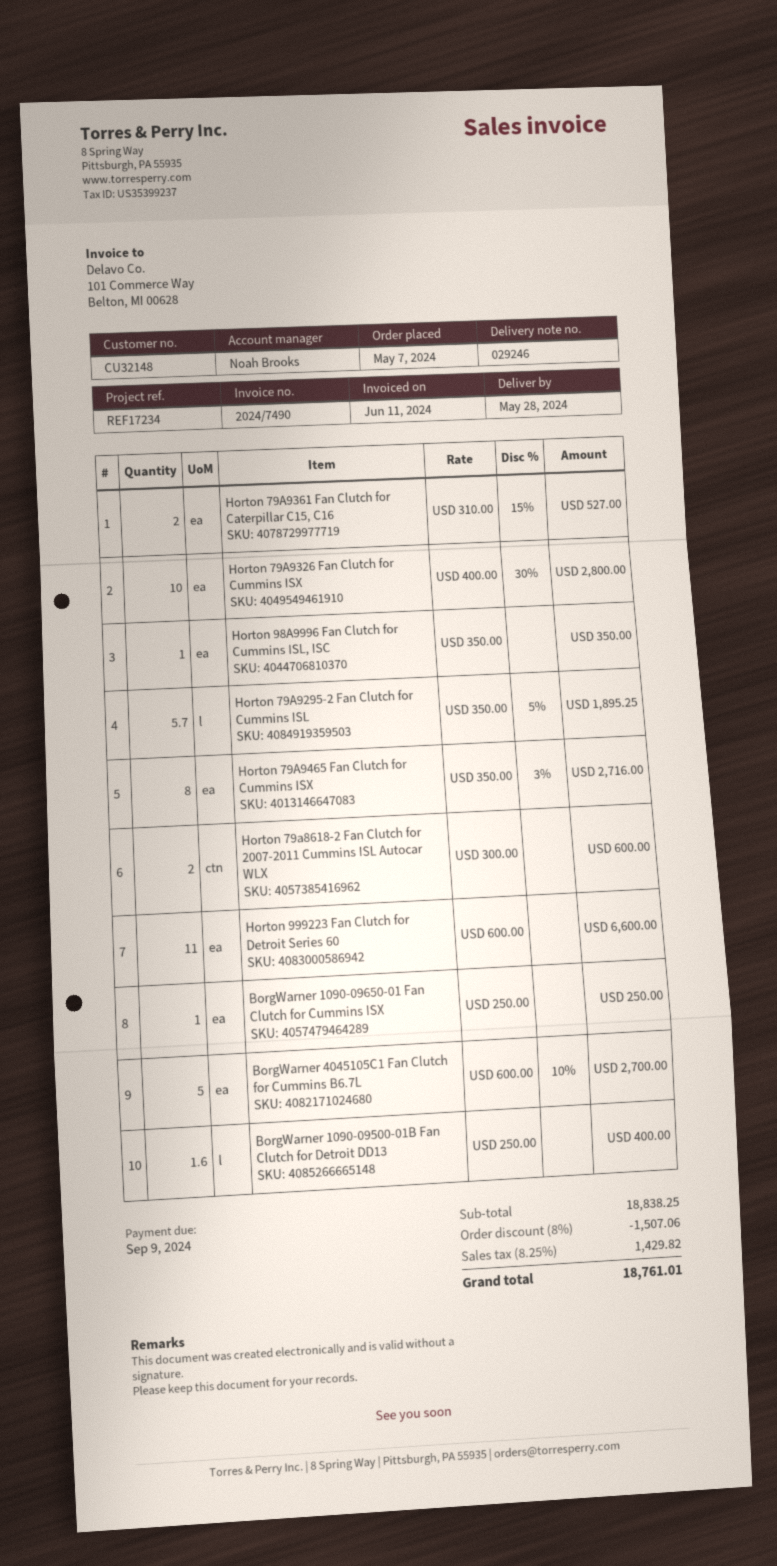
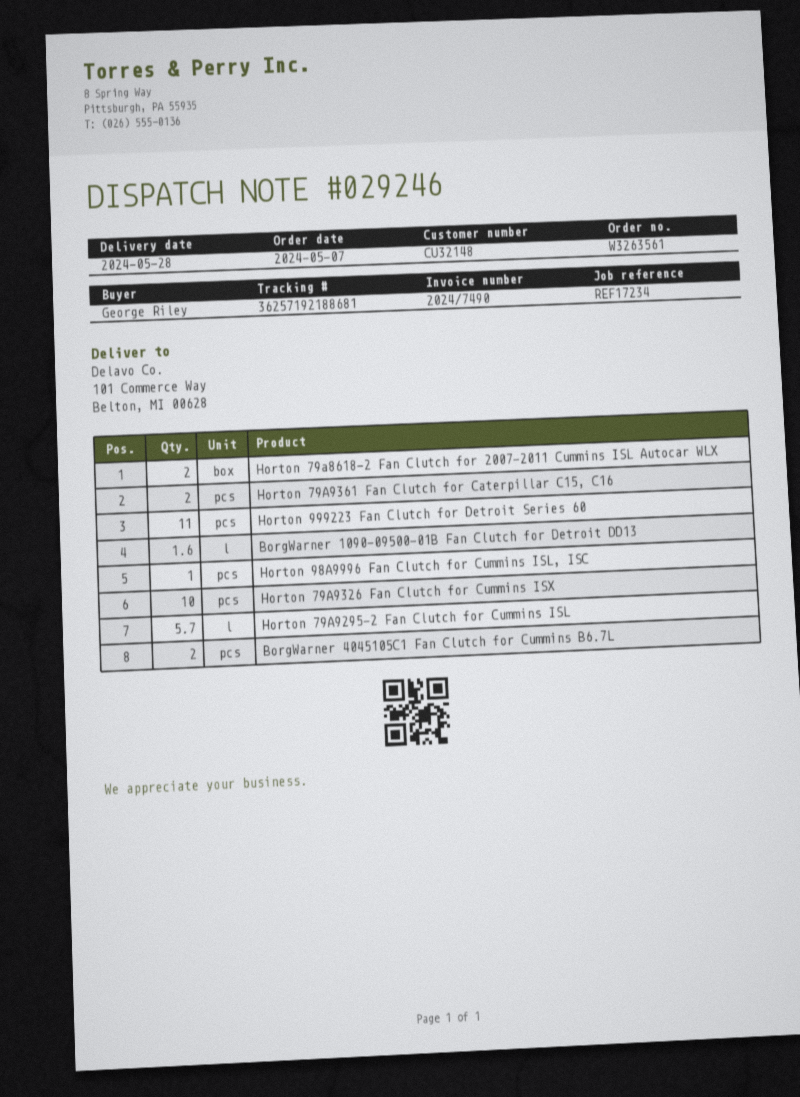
Horton 79A9465 Fan Clutch for Cummins ISX: 8 -> none
BorgWarner 1090-09650-01 Fan Clutch for Cummins ISX: 1 -> none
BorgWarner 4045105C1 Fan Clutch for Cummins B6.7L: 5 -> 2

